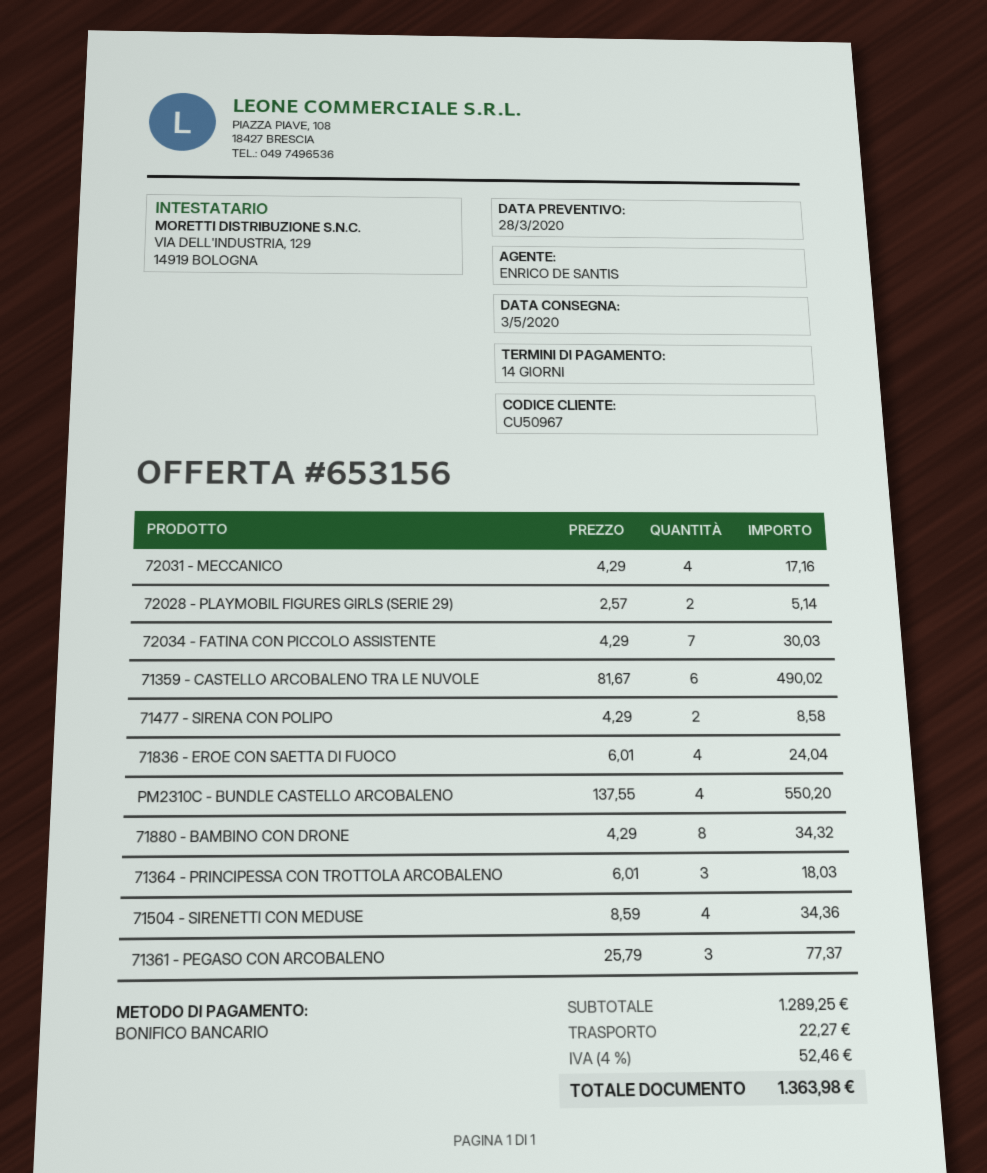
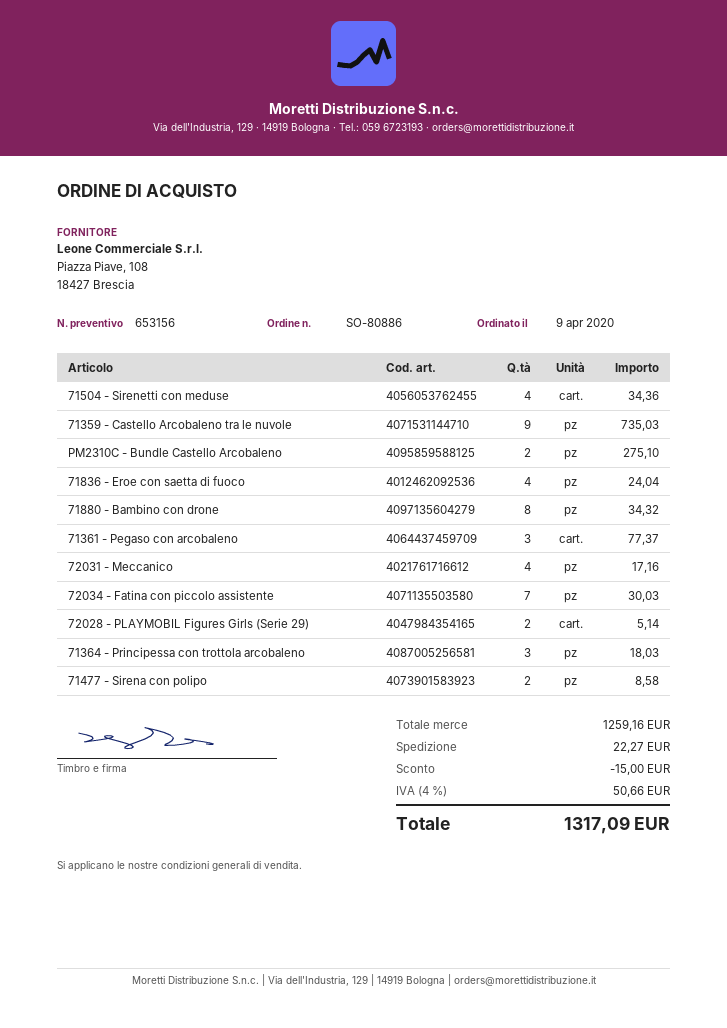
71359 - CASTELLO ARCOBALENO TRA LE NUVOLE: 6 for 490.02 -> 9 for 735.03
PM2310C - BUNDLE CASTELLO ARCOBALENO: 4 for 550.20 -> 2 for 275.10
subtotal: 1289.25 -> 1259.16
discount: none -> 15.00
tax: 4% = 52.46 -> 4% = 50.66
total: 1363.98 -> 1317.09

